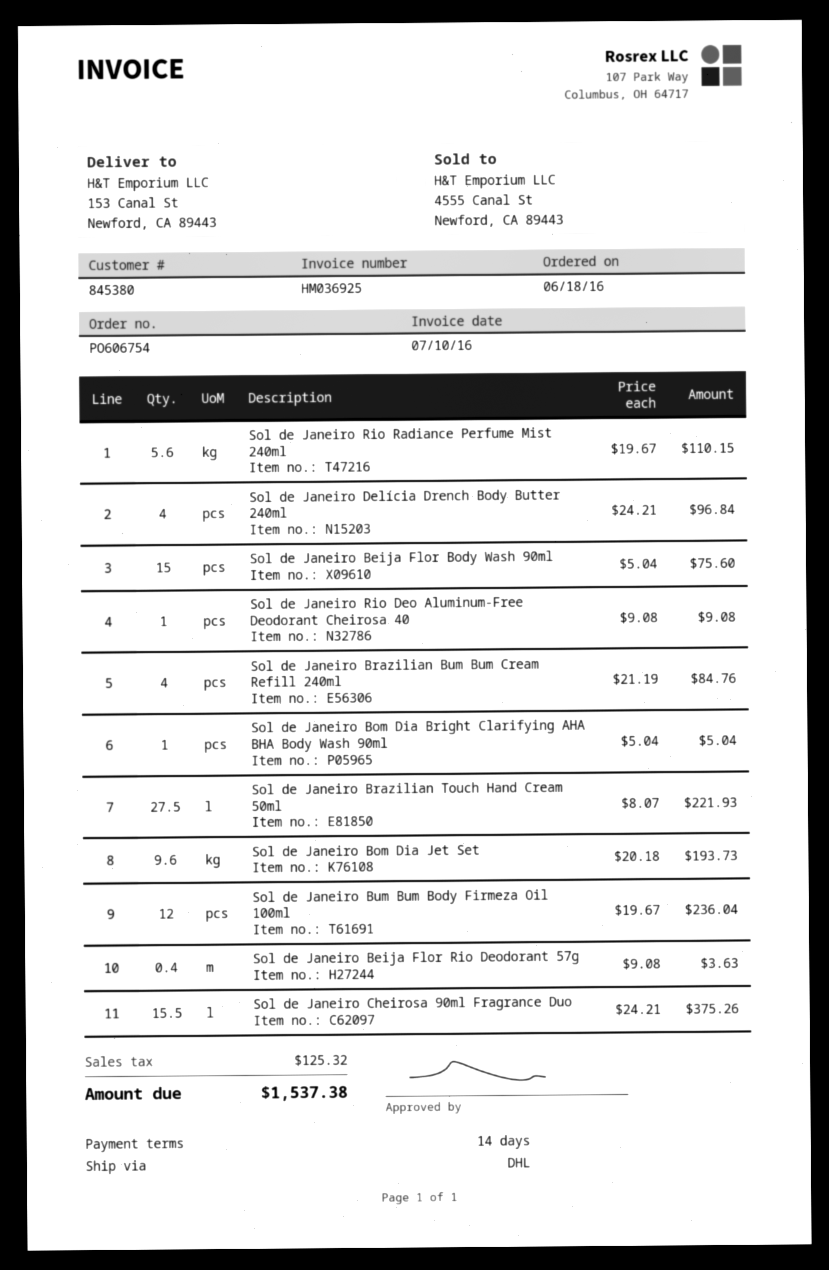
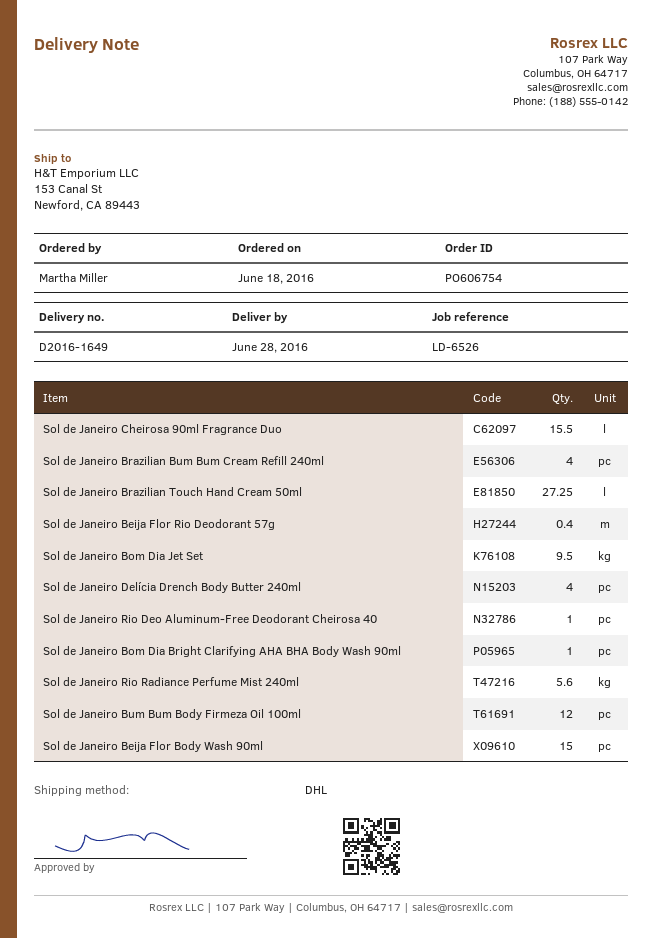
Sol de Janeiro Brazilian Touch Hand Cream 50ml: 27.5 -> 27.25
Sol de Janeiro Bom Dia Jet Set: 9.6 -> 9.5

